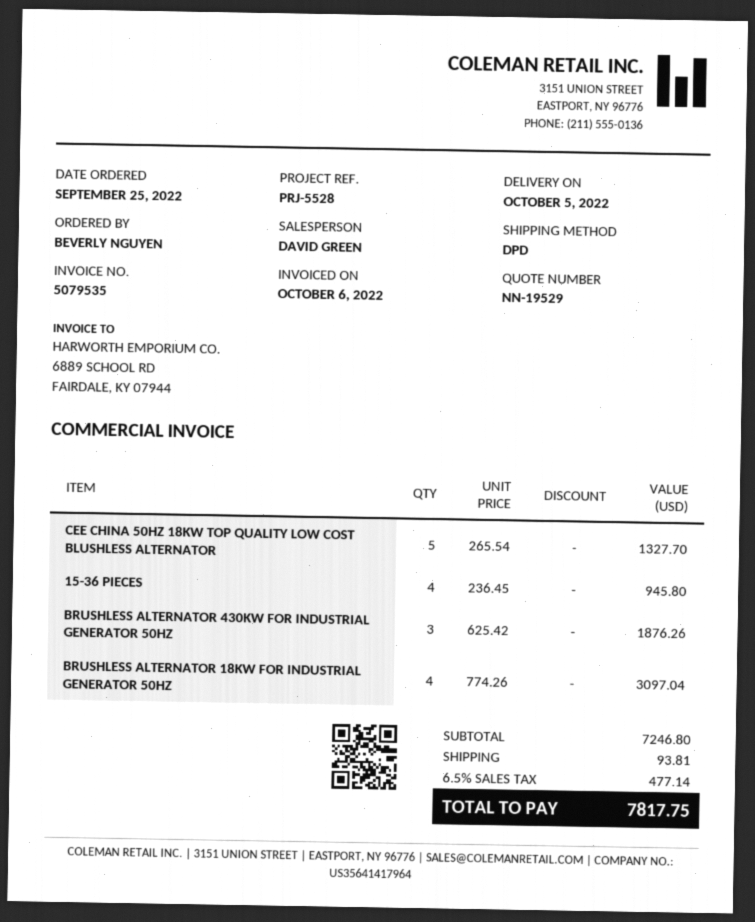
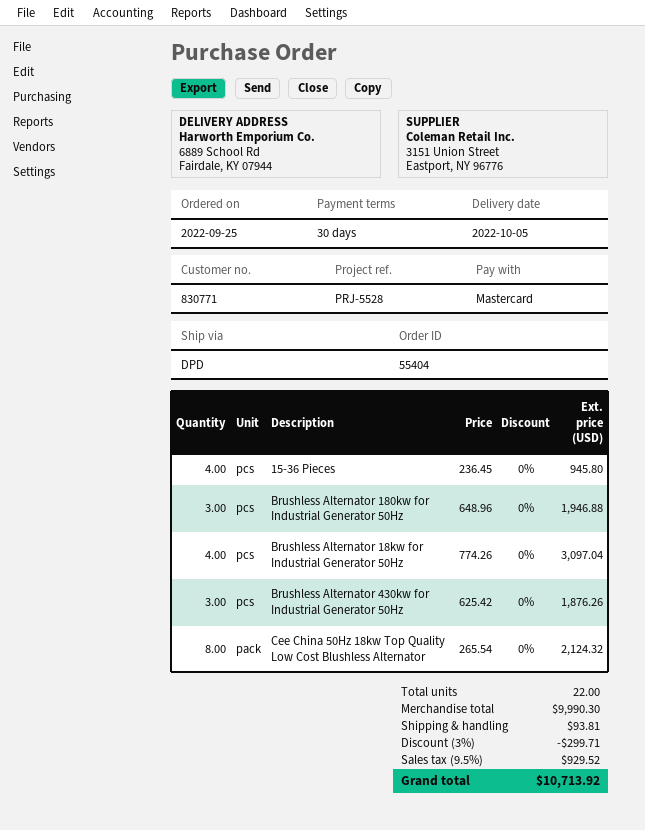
CEE CHINA 50HZ 18KW TOP QUALITY LOW COST BLUSHLESS ALTERNATOR: 5 x 265.54 = 1327.70 -> 8 x 265.54 = 2124.32
Brushless Alternator 180kw for Industrial Generator 50Hz: none -> 3 x 648.96 = 1946.88
subtotal: 7246.80 -> 9990.30
discount: none -> 3% = 299.71
tax: 6.5% = 477.14 -> 9.5% = 929.52
total: 7817.75 -> 10713.92

